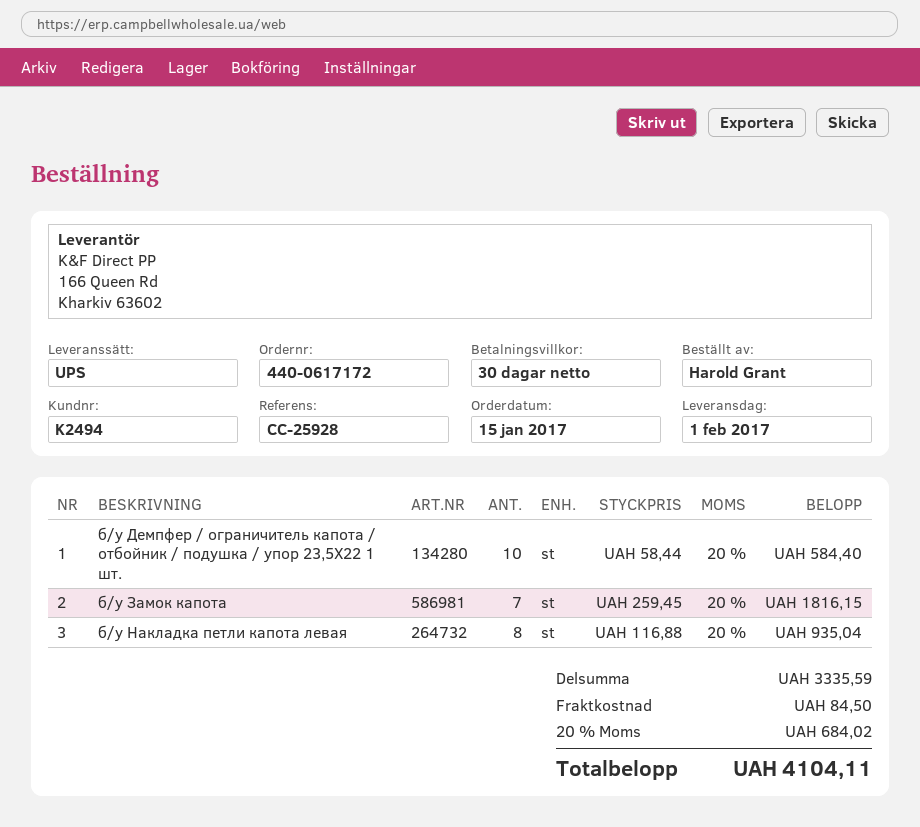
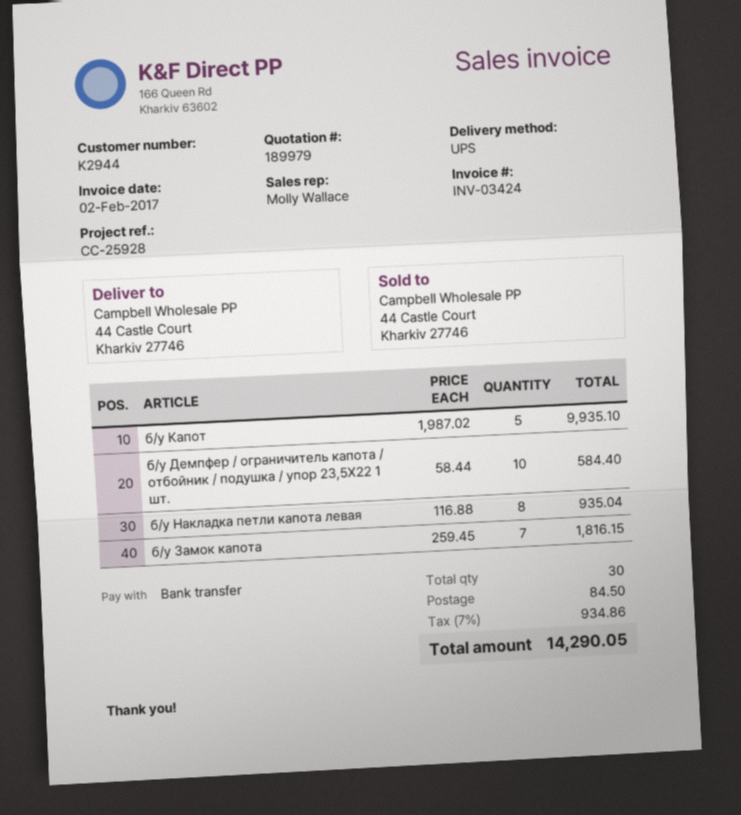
customer number: K2494 -> K2944
б/у Капот: none -> 5 x 1987.02 = 9935.10
tax: 20% = 684.02 -> 7% = 934.86
total: 4104.11 -> 14290.05

